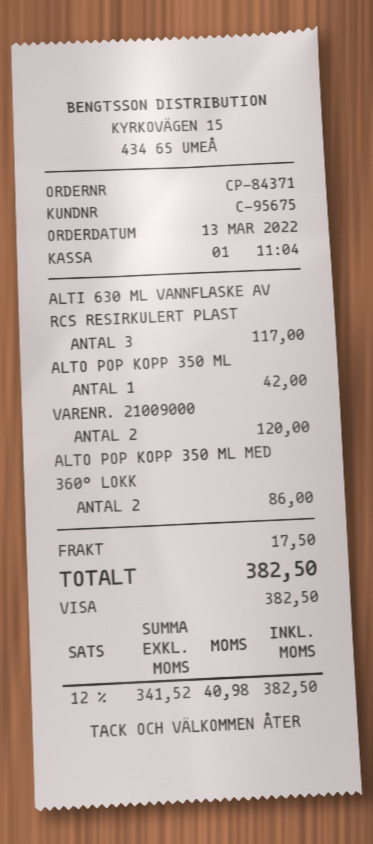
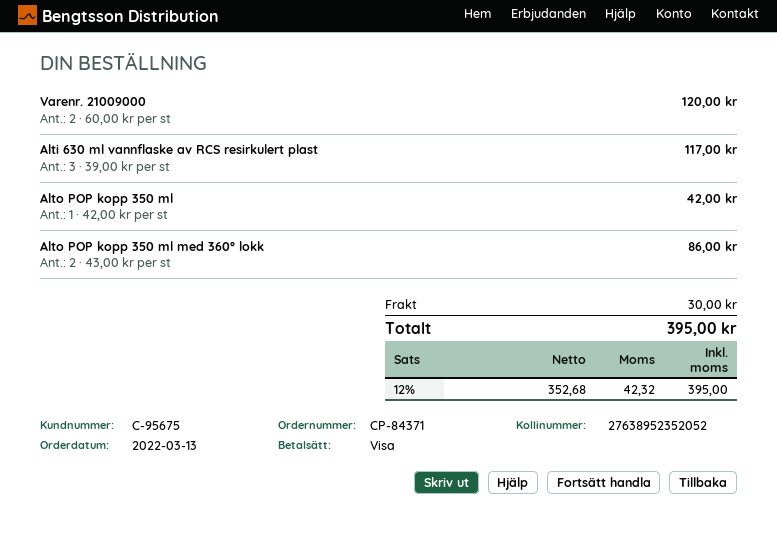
shipping: 17.50 -> 30.00
net: 341.52 -> 352.68
tax: 12% = 40.98 -> 12% = 42.32
total: 382.50 -> 395.00

